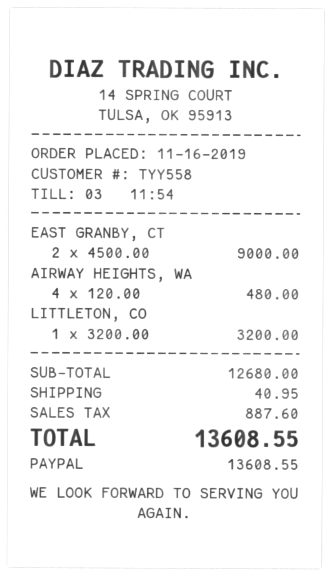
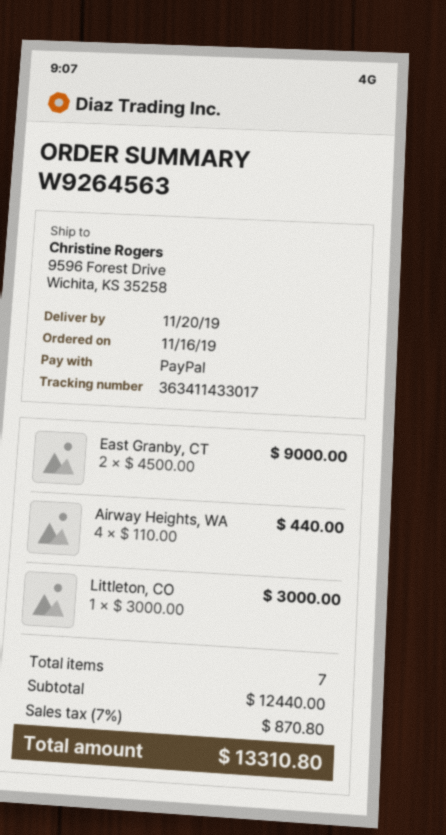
AIRWAY HEIGHTS, WA: 4 x 120.00 = 480.00 -> 4 x 110.00 = 440.00
LITTLETON, CO: 1 x 3200.00 = 3200.00 -> 1 x 3000.00 = 3000.00
subtotal: 12680.00 -> 12440.00
shipping: 40.95 -> none
tax: 887.60 -> 870.80
total: 13608.55 -> 13310.80

